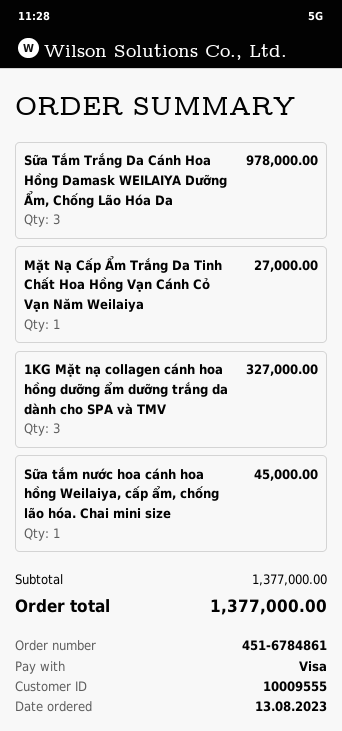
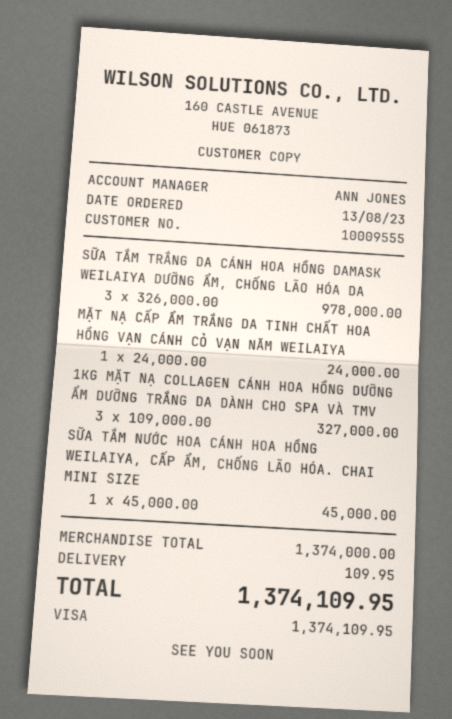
Mặt Nạ Cấp Ẩm Trắng Da Tinh Chất Hoa Hồng Vạn Cánh Cỏ Vạn Năm Weilaiya: 1 for 27000.00 -> 1 for 24000.00
subtotal: 1377000.00 -> 1374000.00
shipping: none -> 109.95
total: 1377000.00 -> 1374109.95

